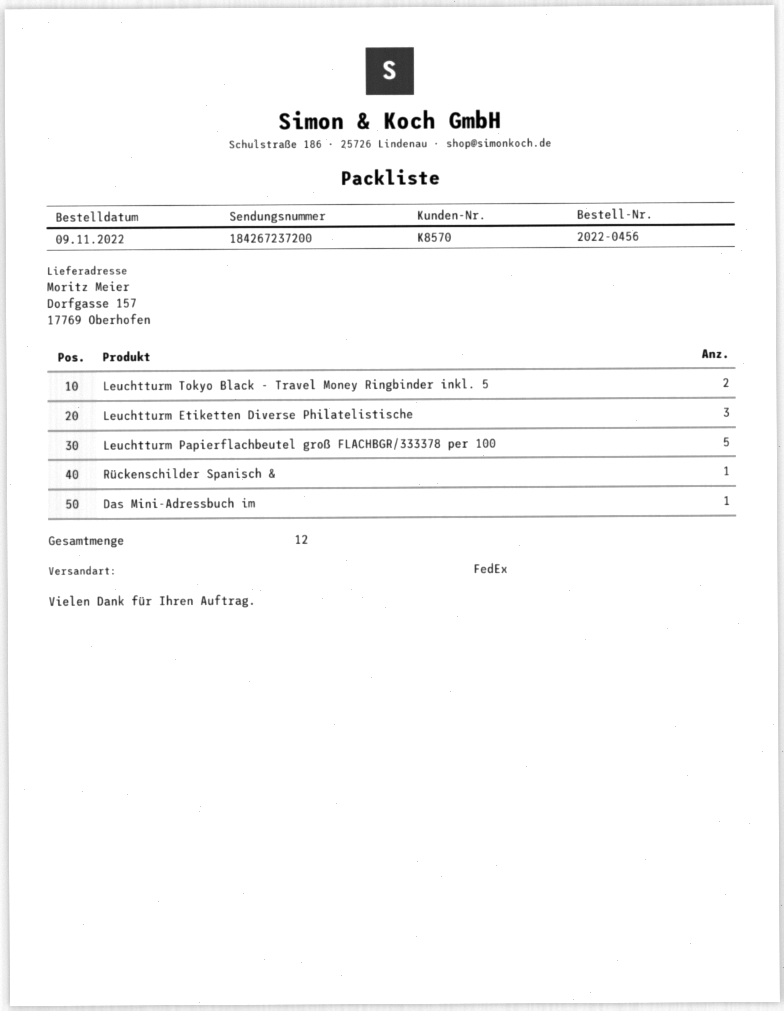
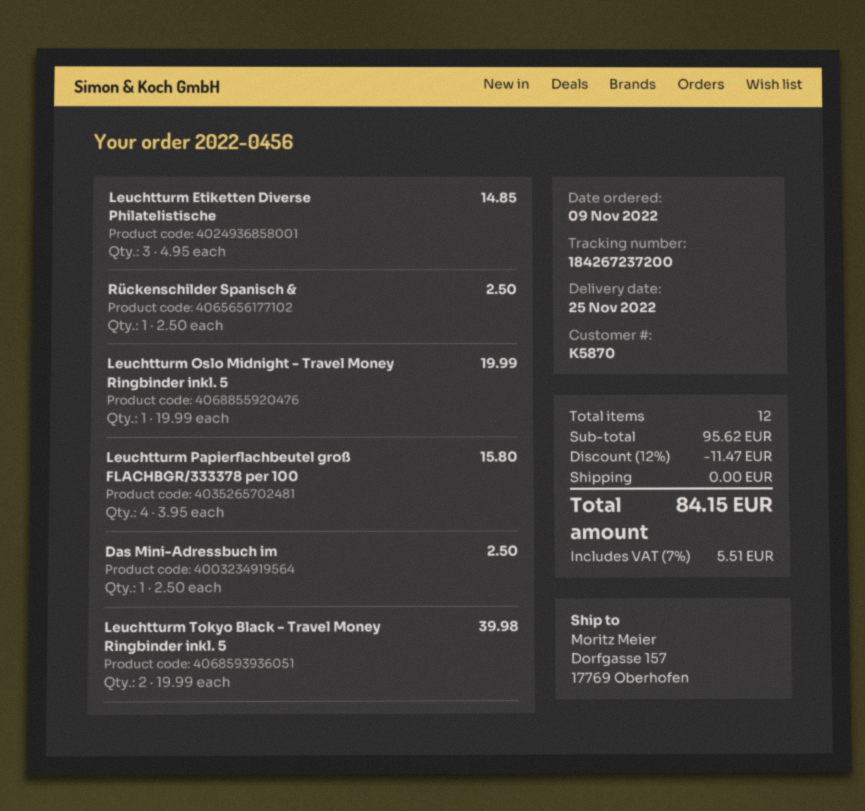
customer number: K8570 -> K5870
Leuchtturm Papierflachbeutel groß FLACHBGR/333378 per 100: 5 -> 4
Leuchtturm Oslo Midnight - Travel Money Ringbinder inkl. 5: none -> 1

